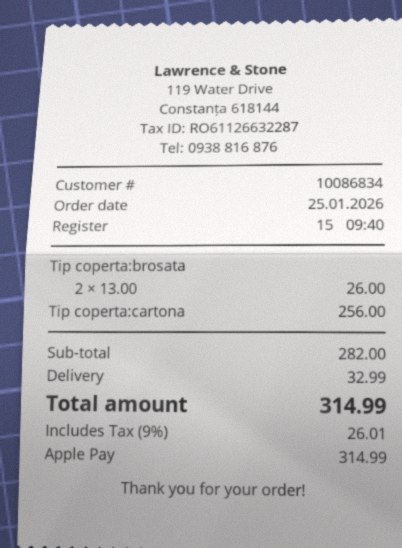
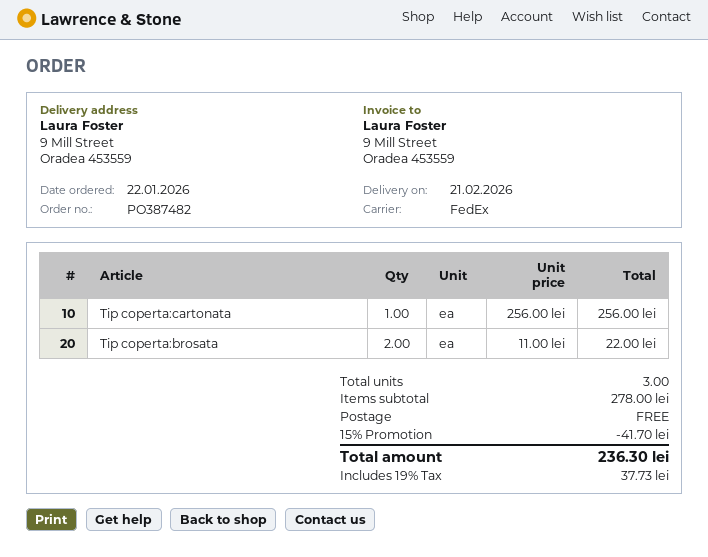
order date: 2026-01-25 -> 2026-01-22
Tip coperta:brosata: 2 x 13.00 = 26.00 -> 2 x 11.00 = 22.00
subtotal: 282.00 -> 278.00
discount: none -> 15% = 41.70
shipping: 32.99 -> 0.00
tax: 9% = 26.01 -> 19% = 37.73
total: 314.99 -> 236.30

